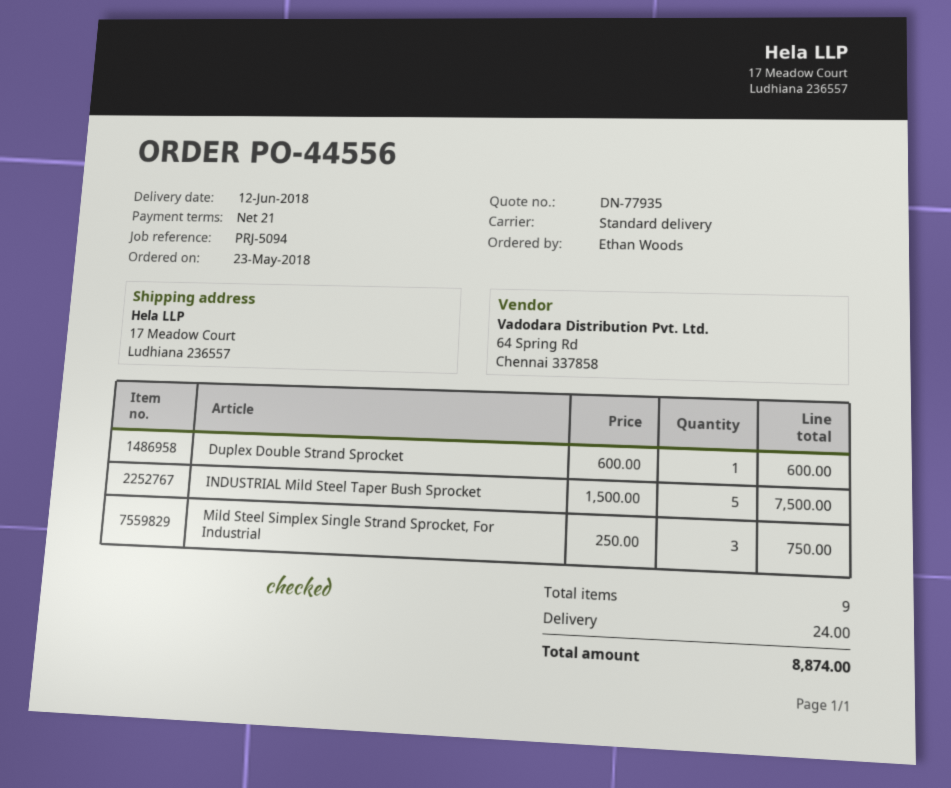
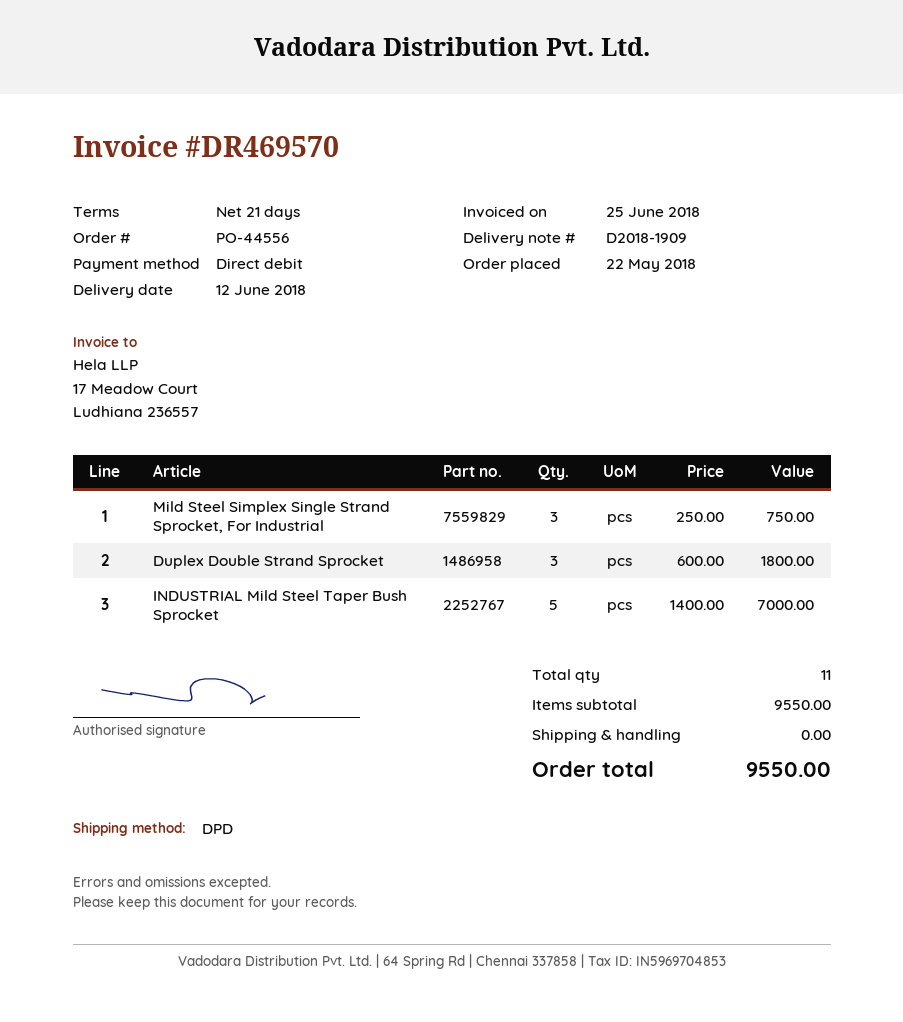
order date: 2018-05-23 -> 2018-05-22
shipping method: standard -> DPD
Duplex Double Strand Sprocket: 1 x 600.00 = 600.00 -> 3 x 600.00 = 1800.00
INDUSTRIAL Mild Steel Taper Bush Sprocket: 5 x 1500.00 = 7500.00 -> 5 x 1400.00 = 7000.00
total quantity: 9 -> 11
shipping: 24.00 -> 0.00
total: 8874.00 -> 9550.00

